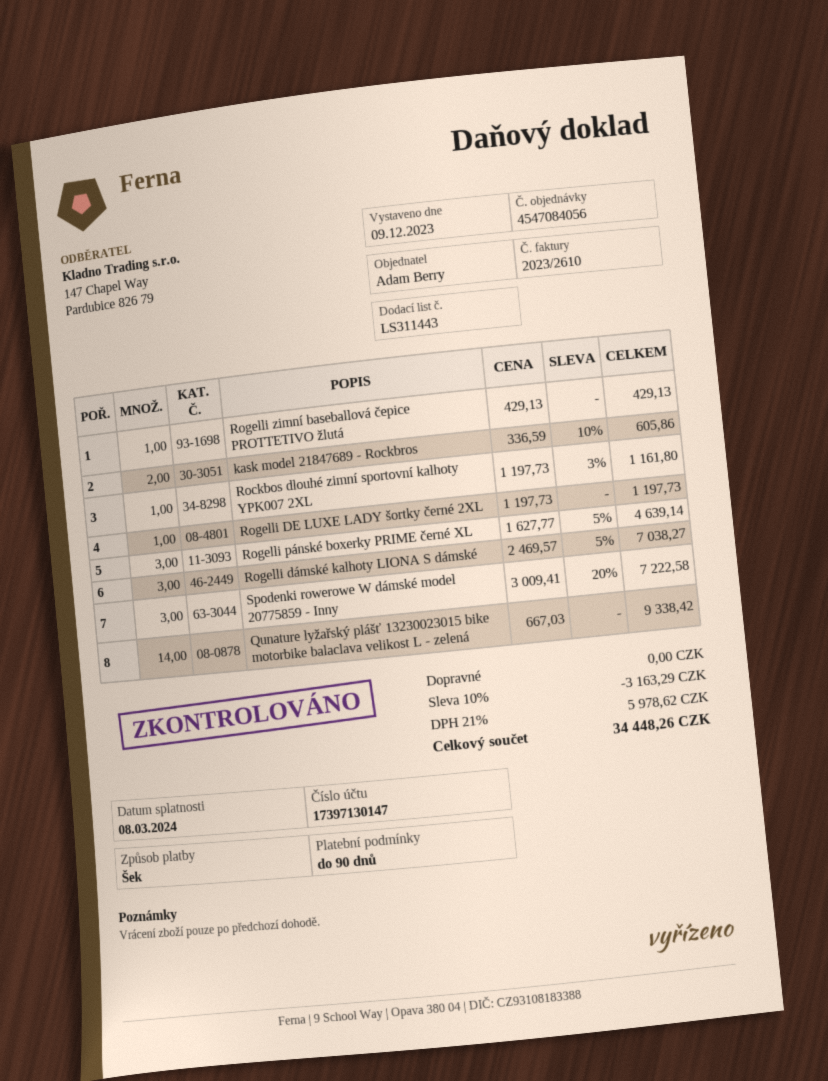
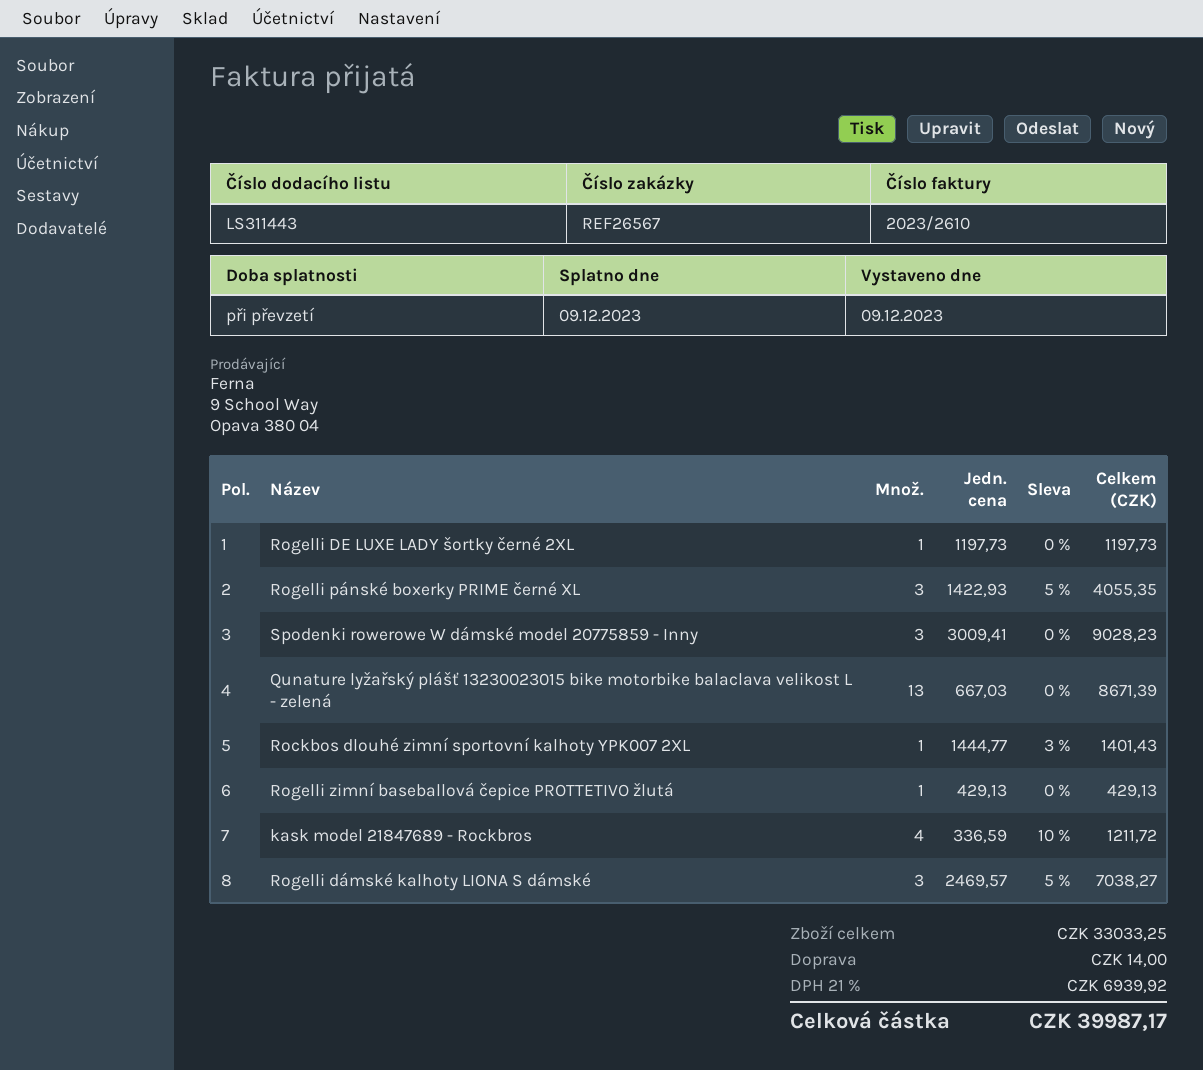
payment terms: 90 days -> on receipt
due date: 2024-03-08 -> 2023-12-09
kask model 21847689 - Rockbros: 2 x 336.59 - 10% = 605.86 -> 4 x 336.59 - 10% = 1211.72
Rockbos dlouhé zimní sportovní kalhoty YPK007 2XL: 1 x 1197.73 - 3% = 1161.80 -> 1 x 1444.77 - 3% = 1401.43
Rogelli pánské boxerky PRIME černé XL: 3 x 1627.77 - 5% = 4639.14 -> 3 x 1422.93 - 5% = 4055.35
Spodenki rowerowe W dámské model 20775859 - Inny: 3 x 3009.41 - 20% = 7222.58 -> 3 x 3009.41 = 9028.23
Qunature lyžařský plášť 13230023015 bike motorbike balaclava velikost L - zelená: 14 x 667.03 = 9338.42 -> 13 x 667.03 = 8671.39
discount: 10% = 3163.29 -> none
shipping: 0.00 -> 14.00
tax: 21% = 5978.62 -> 21% = 6939.92
total: 34448.26 -> 39987.17

